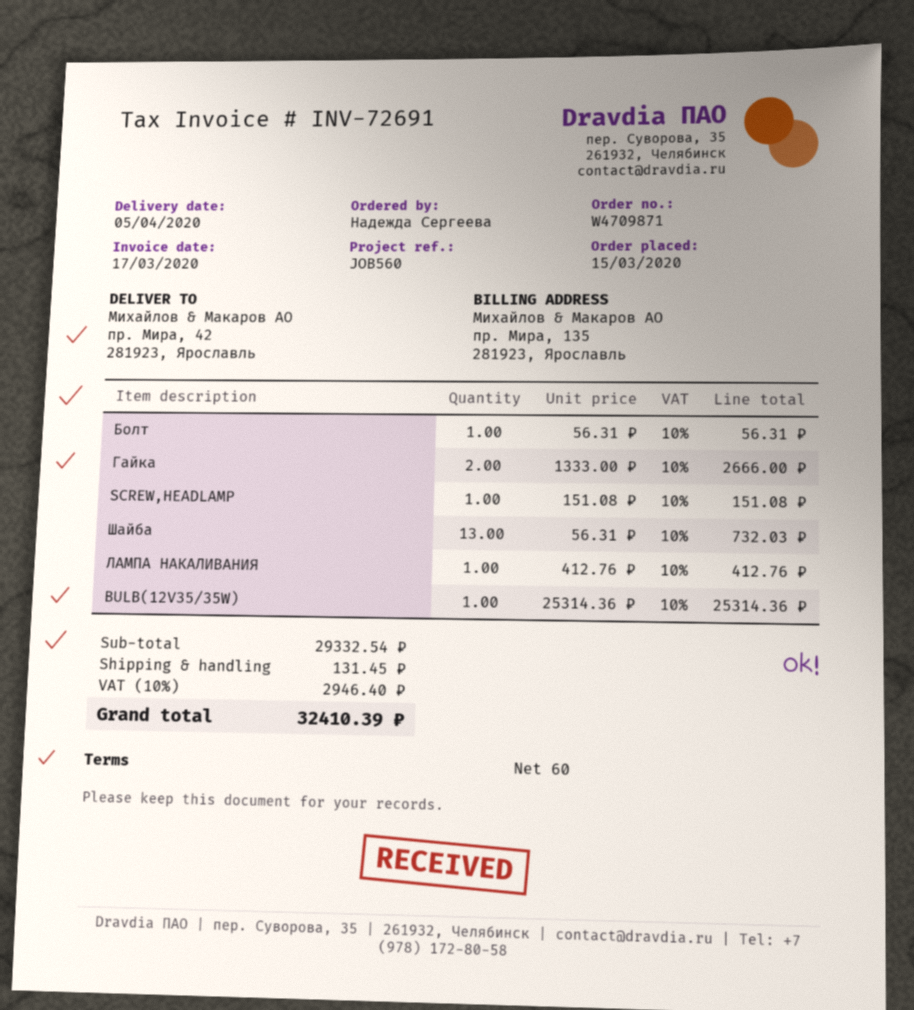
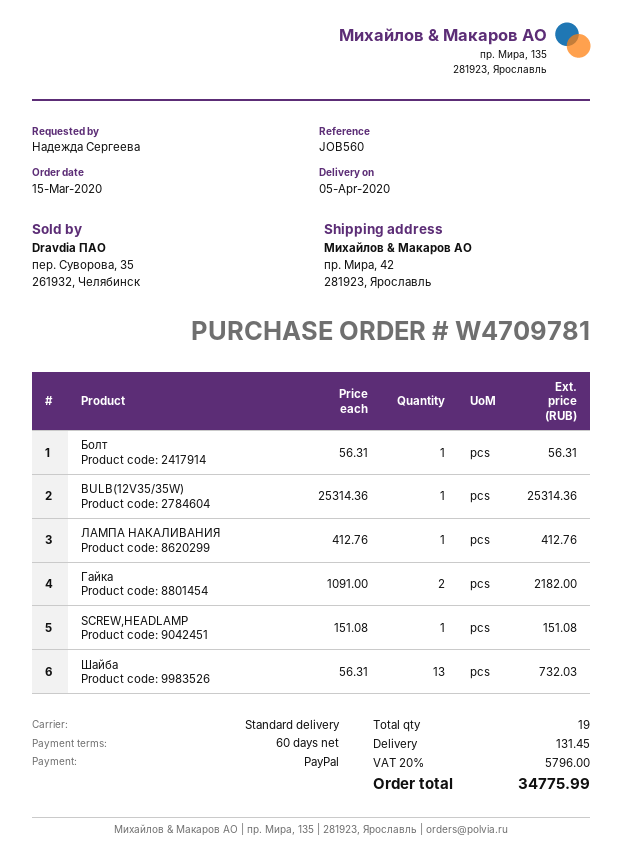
order number: W4709871 -> W4709781
Гайка: 2 x 1333.00 = 2666.00 -> 2 x 1091.00 = 2182.00
tax: 10% = 2946.40 -> 20% = 5796.00
total: 32410.39 -> 34775.99

